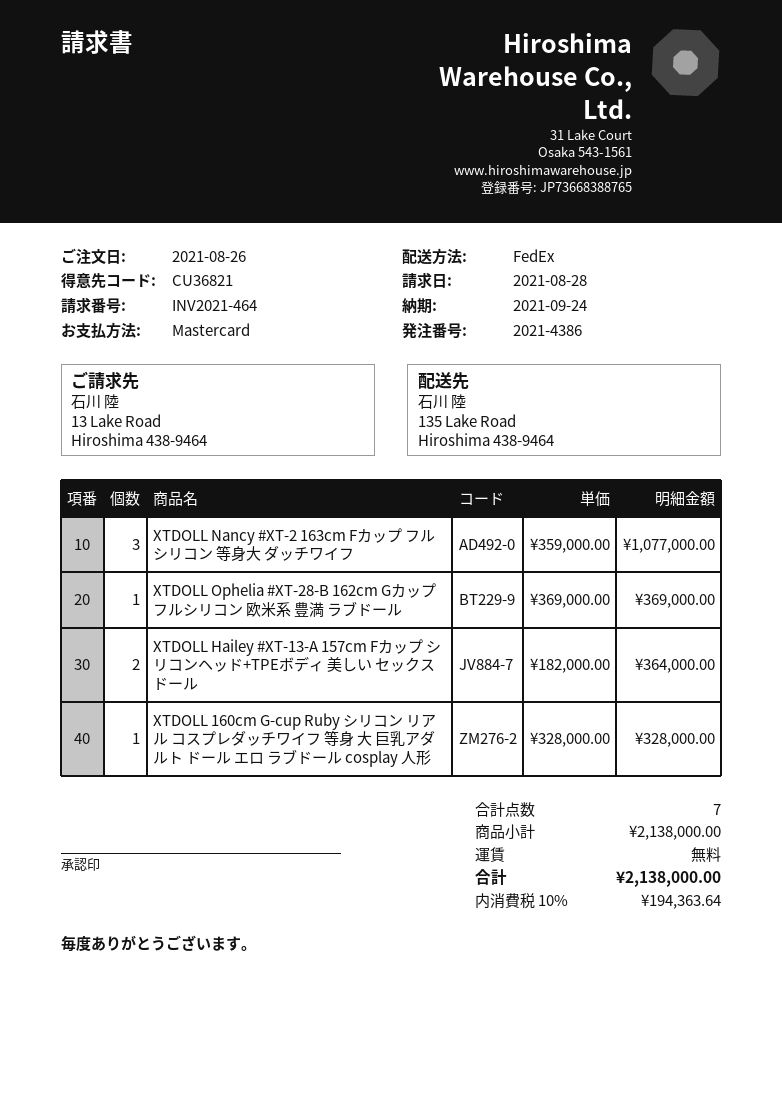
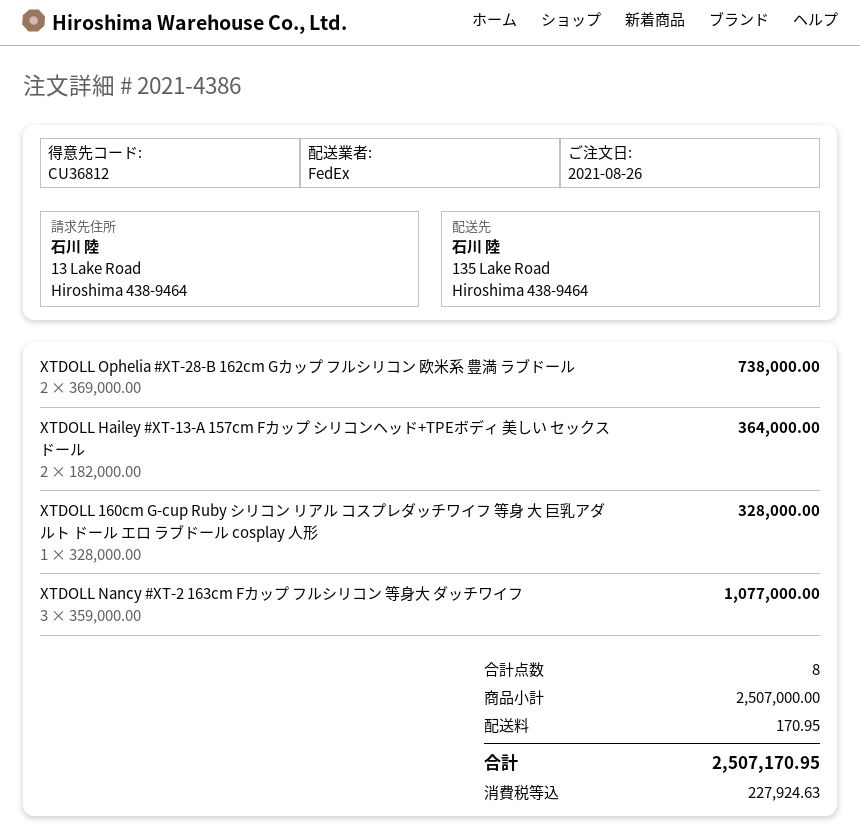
customer number: CU36821 -> CU36812
XTDOLL Ophelia #XT-28-B 162cm Gカップ フルシリコン 欧米系 豊満 ラブドール: 1 x 369000.00 = 369000.00 -> 2 x 369000.00 = 738000.00
total quantity: 7 -> 8
subtotal: 2138000.00 -> 2507000.00
shipping: 0.00 -> 170.95
tax: 194363.64 -> 227924.63
total: 2138000.00 -> 2507170.95

